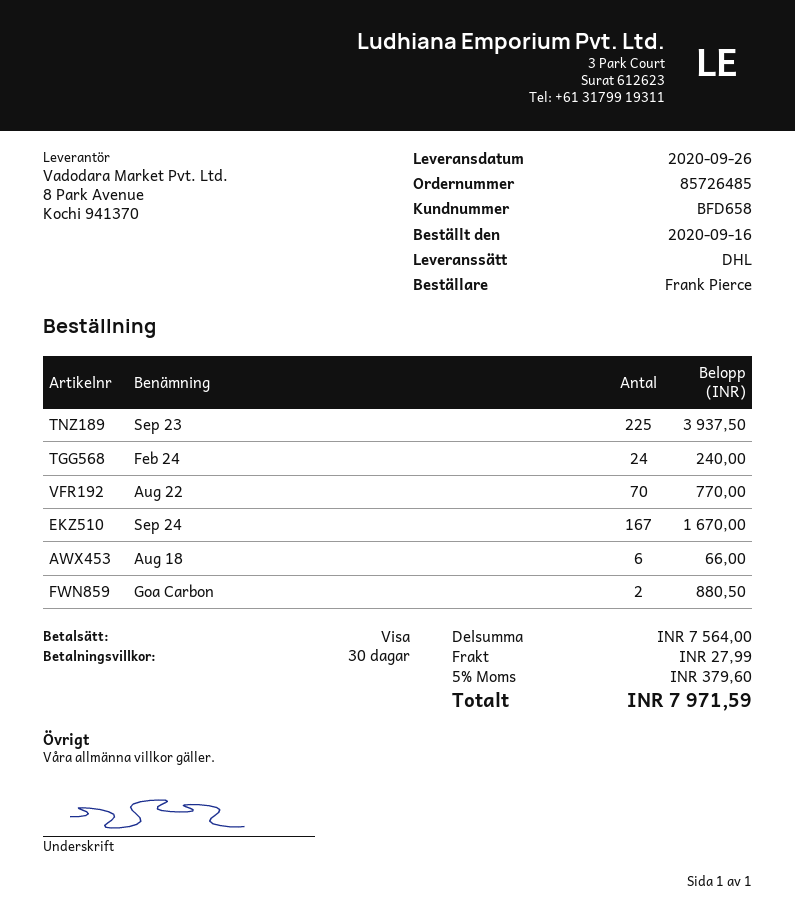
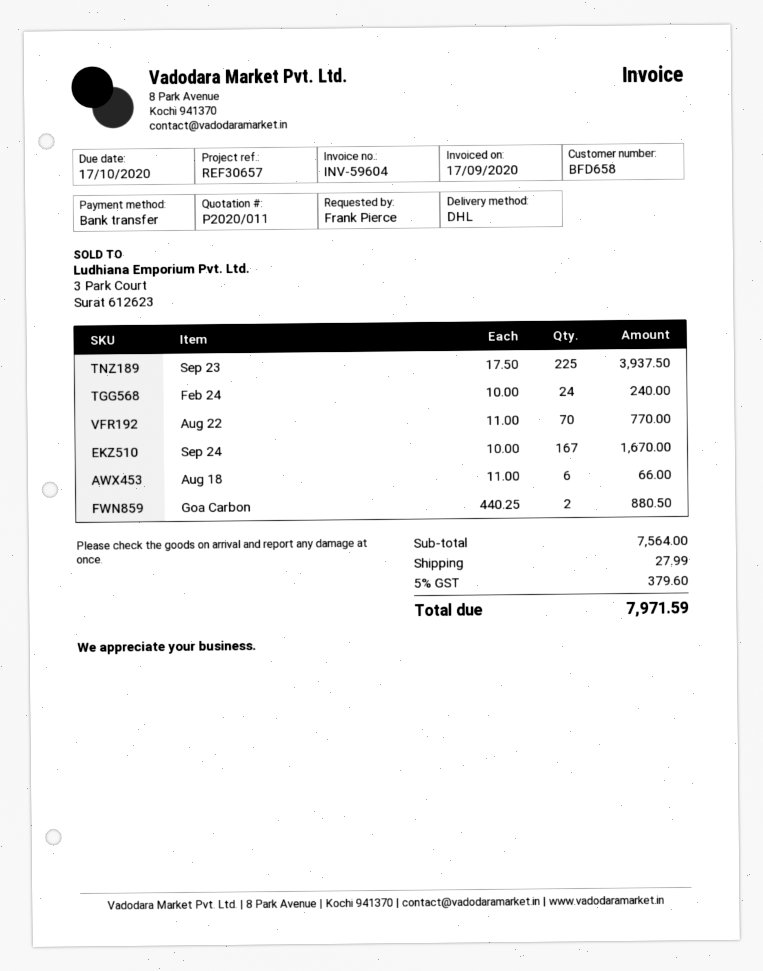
payment method: Visa -> bank transfer

